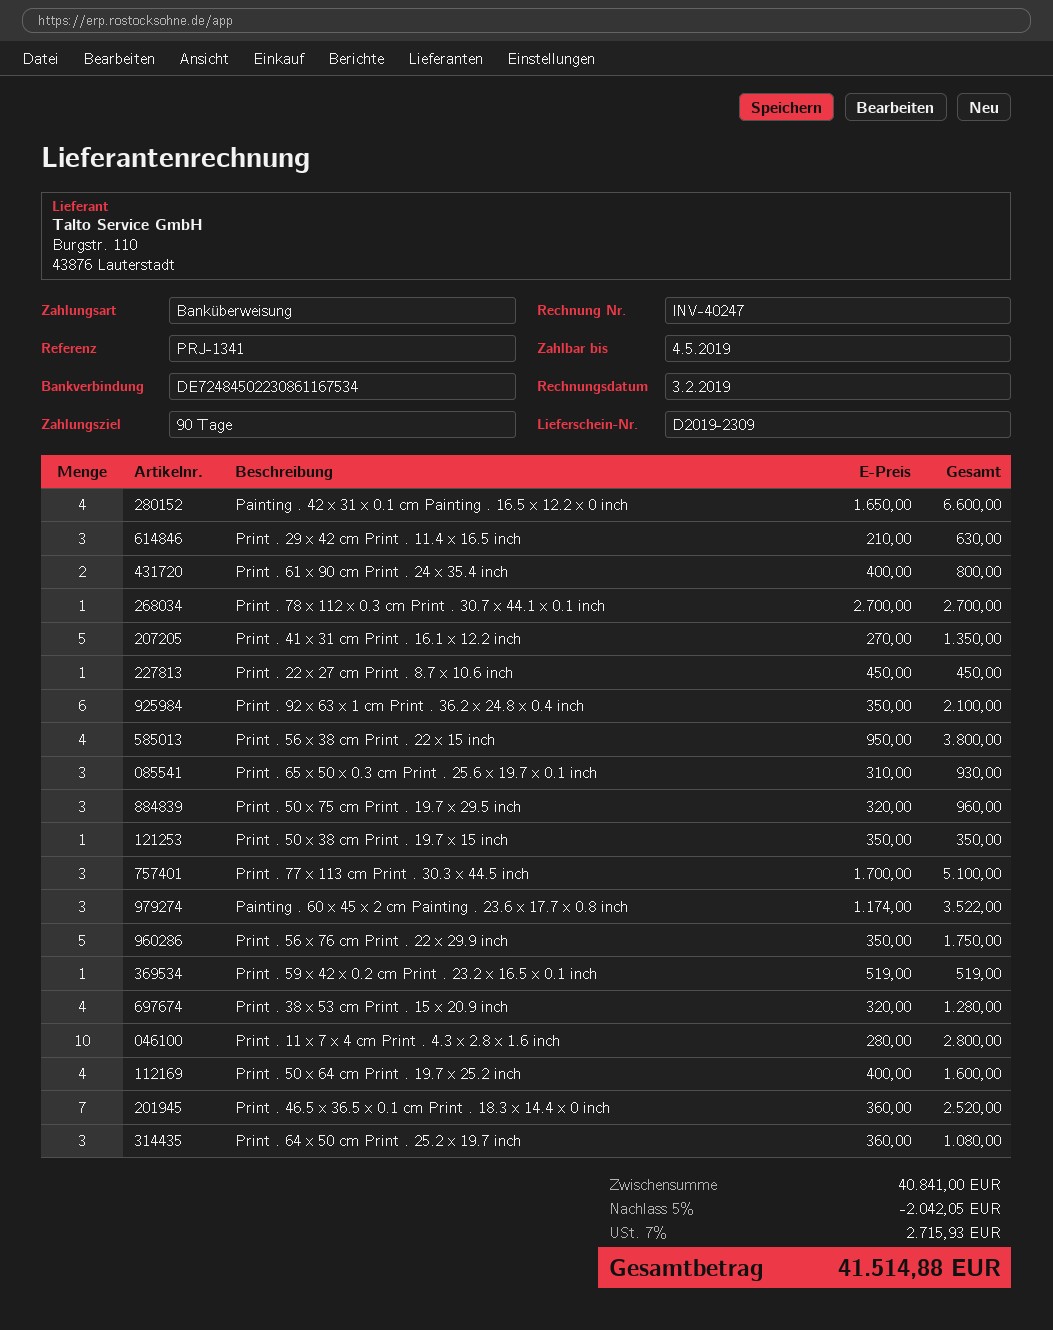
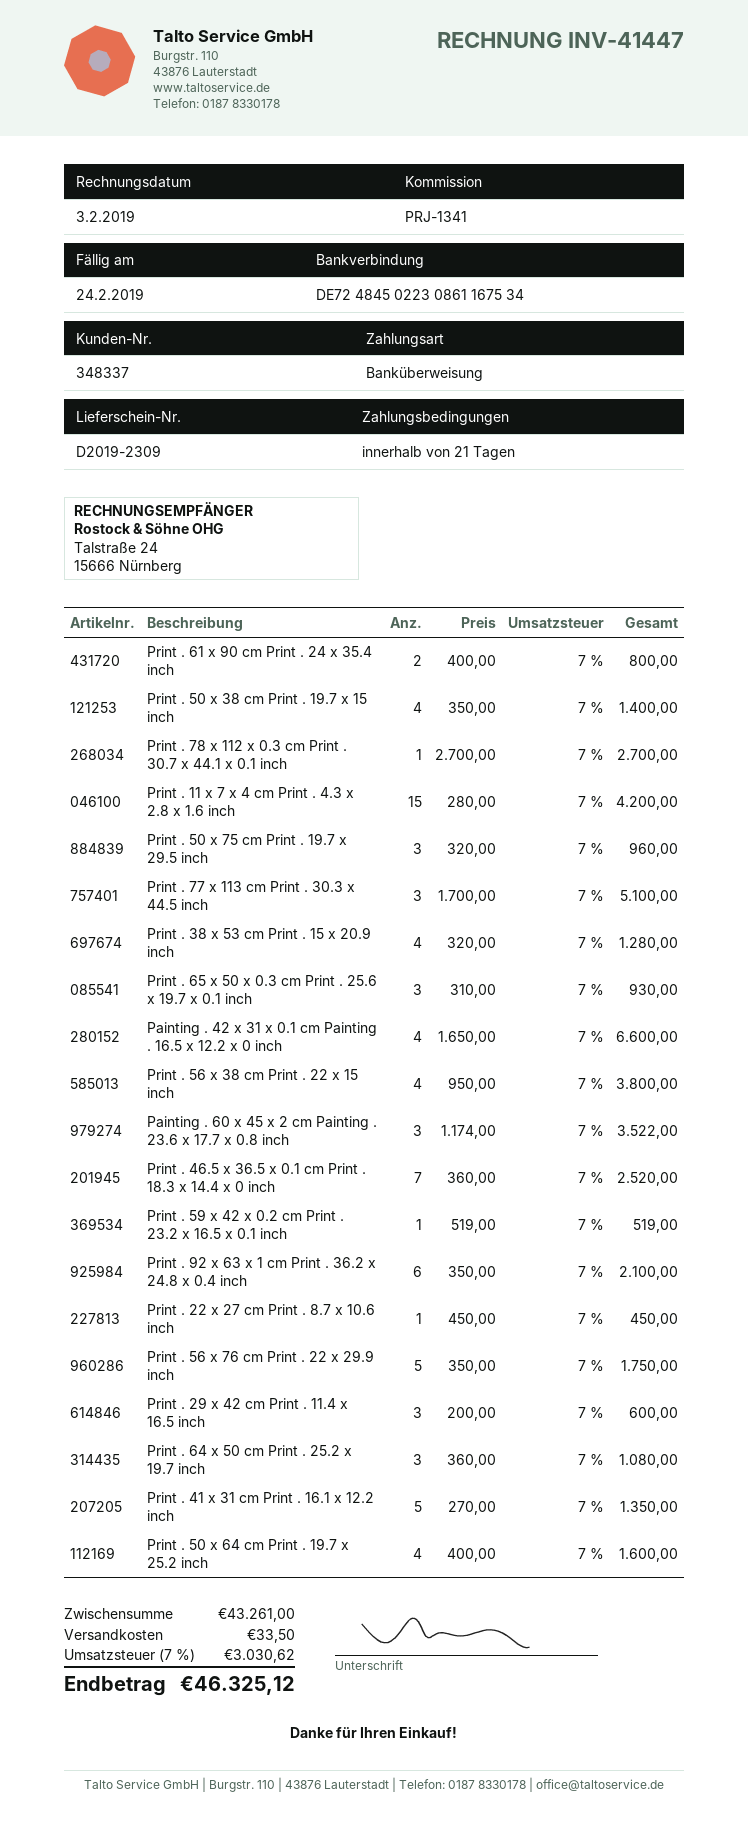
invoice number: INV-40247 -> INV-41447
payment terms: 90 days -> 21 days
due date: 2019-05-04 -> 2019-02-24
Print . 29 x 42 cm Print . 11.4 x 16.5 inch: 3 x 210.00 = 630.00 -> 3 x 200.00 = 600.00
Print . 50 x 38 cm Print . 19.7 x 15 inch: 1 x 350.00 = 350.00 -> 4 x 350.00 = 1400.00
Print . 11 x 7 x 4 cm Print . 4.3 x 2.8 x 1.6 inch: 10 x 280.00 = 2800.00 -> 15 x 280.00 = 4200.00
subtotal: 40841.00 -> 43261.00
discount: 5% = 2042.05 -> none
shipping: none -> 33.50
tax: 7% = 2715.93 -> 7% = 3030.62
total: 41514.88 -> 46325.12

